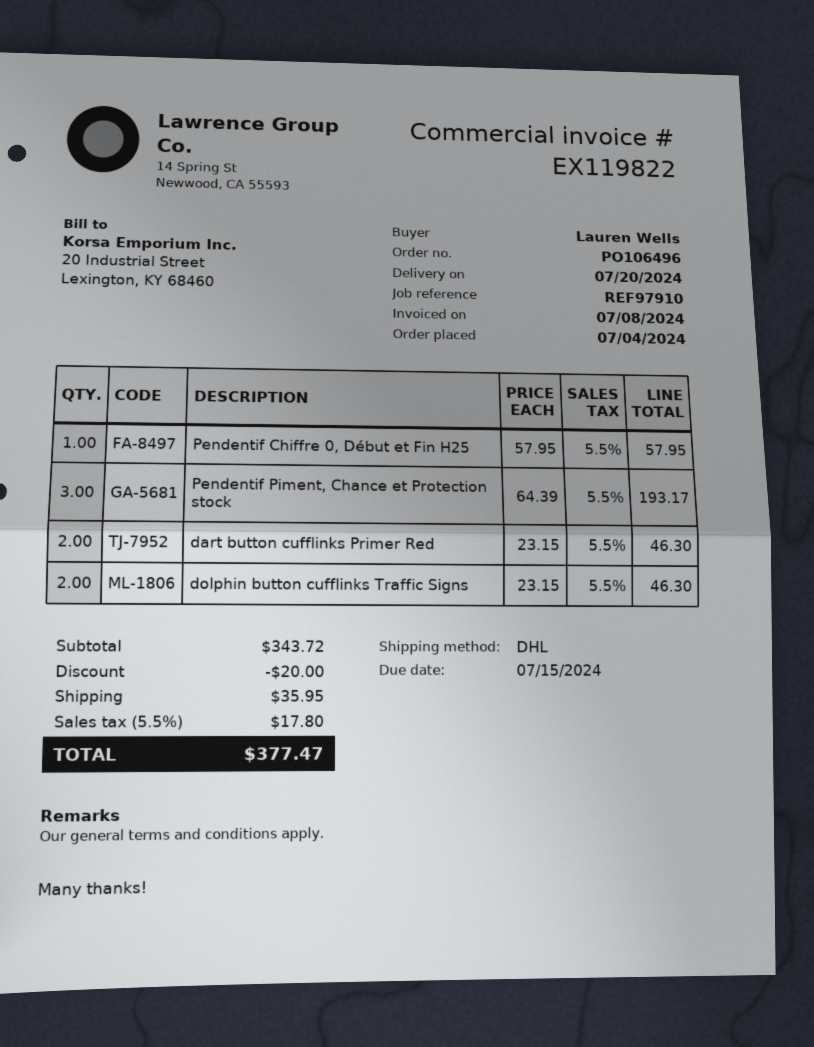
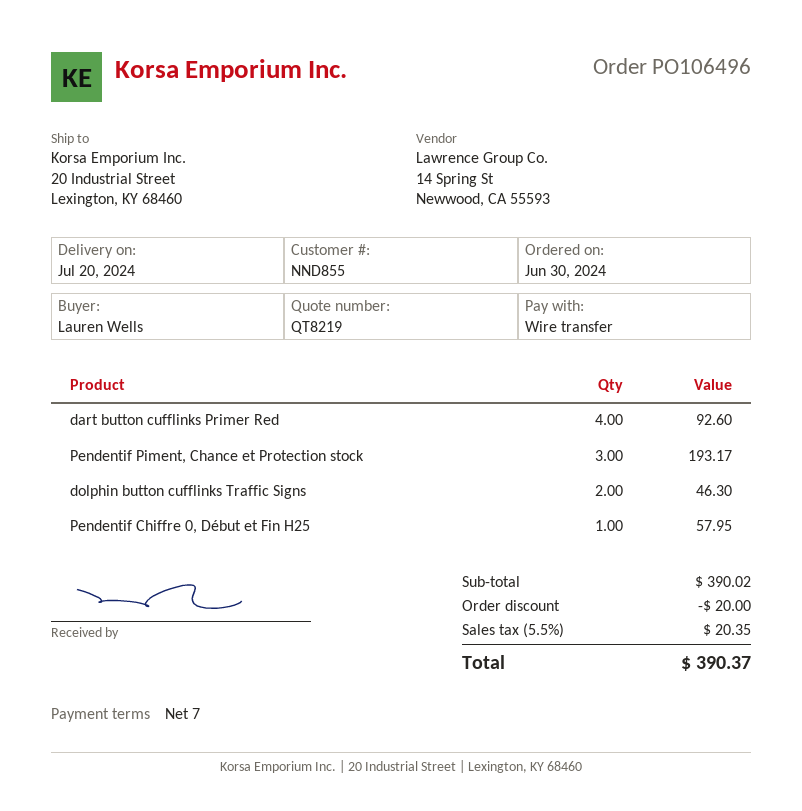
order date: 2024-07-04 -> 2024-06-30
dart button cufflinks Primer Red: 2 for 46.30 -> 4 for 92.60
subtotal: 343.72 -> 390.02
shipping: 35.95 -> none
tax: 5.5% = 17.80 -> 5.5% = 20.35
total: 377.47 -> 390.37

